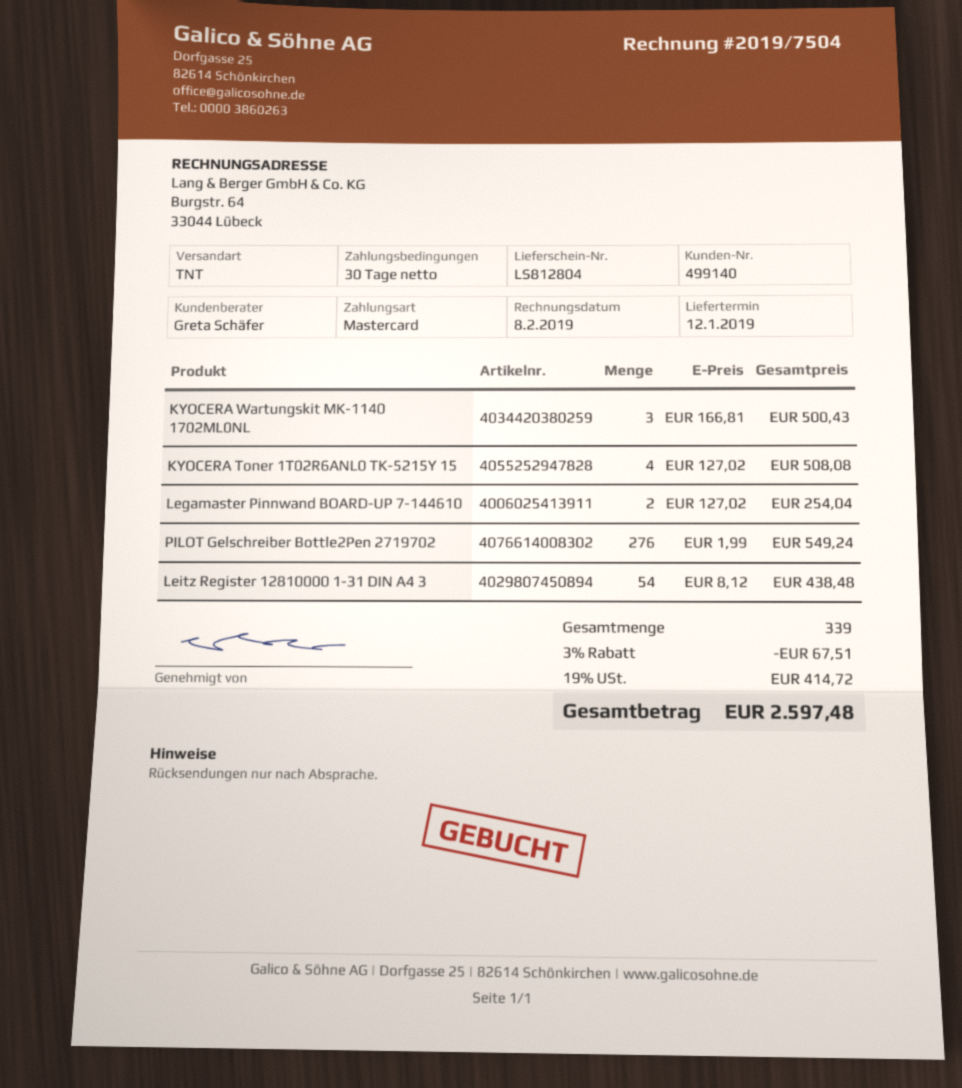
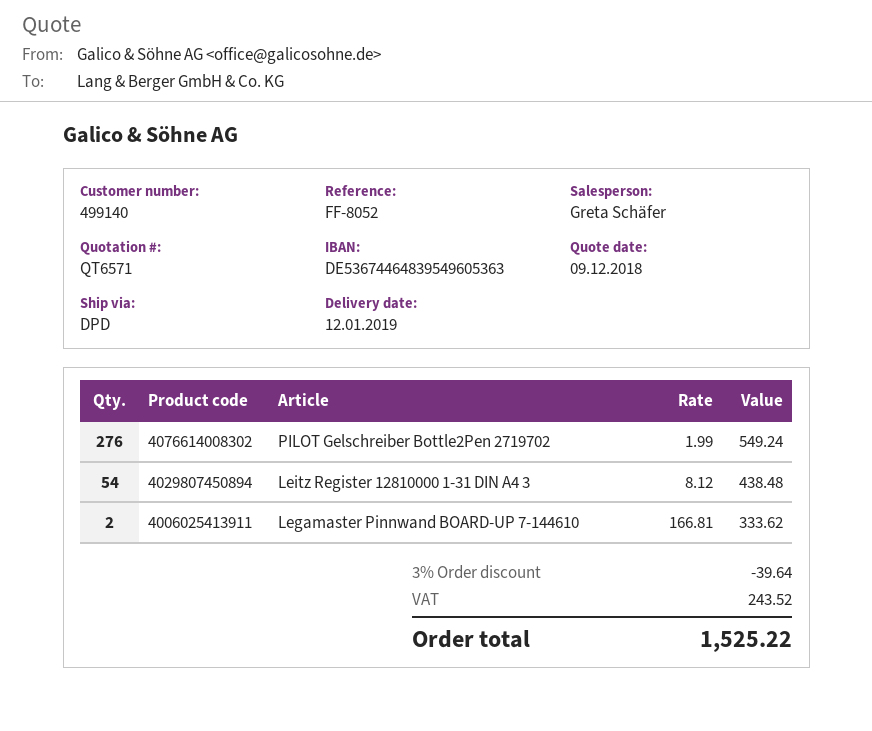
shipping method: TNT -> DPD
KYOCERA Wartungskit MK-1140 1702ML0NL: 3 x 166.81 = 500.43 -> none
KYOCERA Toner 1T02R6ANL0 TK-5215Y 15: 4 x 127.02 = 508.08 -> none
Legamaster Pinnwand BOARD-UP 7-144610: 2 x 127.02 = 254.04 -> 2 x 166.81 = 333.62
discount: 3% = 67.51 -> 3% = 39.64
tax: 414.72 -> 243.52
total: 2597.48 -> 1525.22

